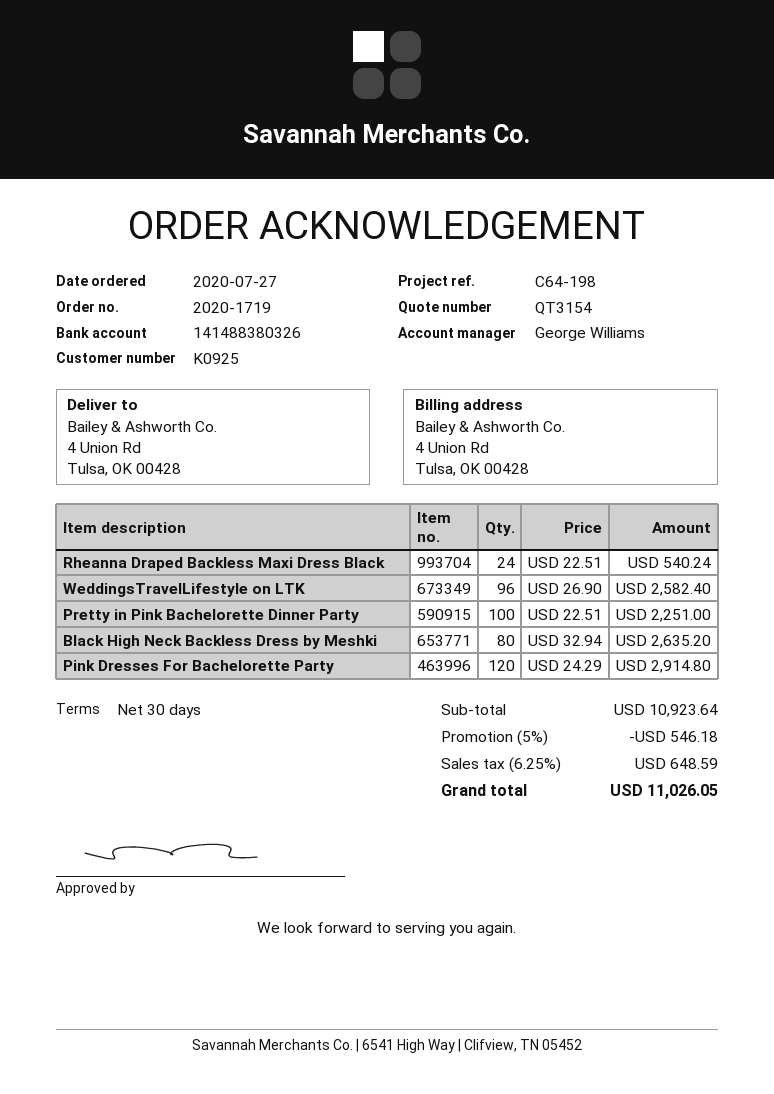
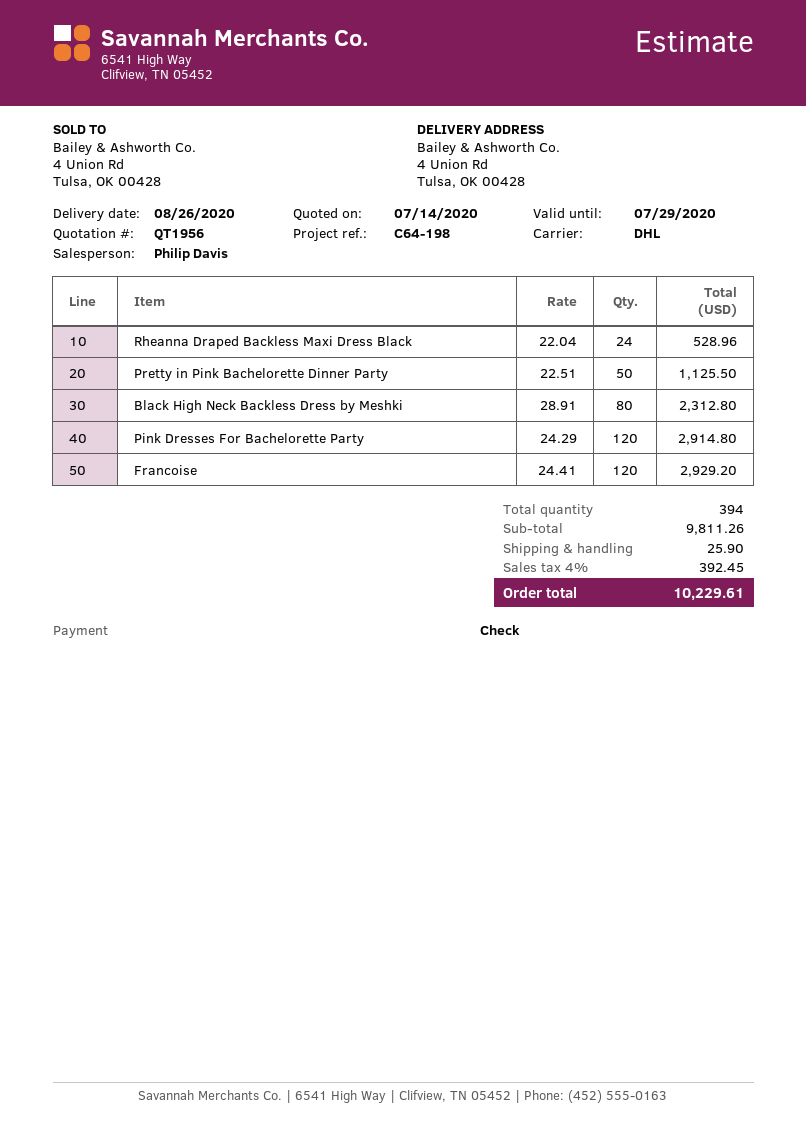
quote number: QT3154 -> QT1956
sales rep: George Williams -> Philip Davis
Rheanna Draped Backless Maxi Dress Black: 24 x 22.51 = 540.24 -> 24 x 22.04 = 528.96
WeddingsTravelLifestyle on LTK: 96 x 26.90 = 2582.40 -> none
Pretty in Pink Bachelorette Dinner Party: 100 x 22.51 = 2251.00 -> 50 x 22.51 = 1125.50
Black High Neck Backless Dress by Meshki: 80 x 32.94 = 2635.20 -> 80 x 28.91 = 2312.80
Francoise: none -> 120 x 24.41 = 2929.20
subtotal: 10923.64 -> 9811.26
discount: 5% = 546.18 -> none
shipping: none -> 25.90
tax: 6.25% = 648.59 -> 4% = 392.45
total: 11026.05 -> 10229.61

